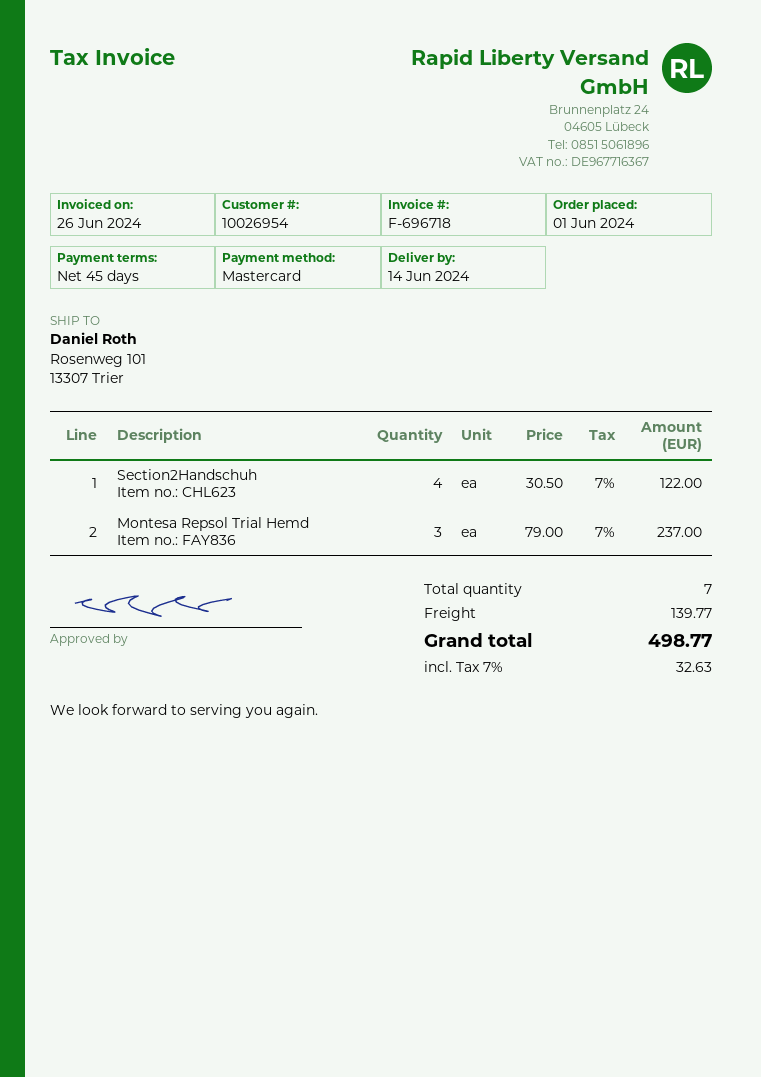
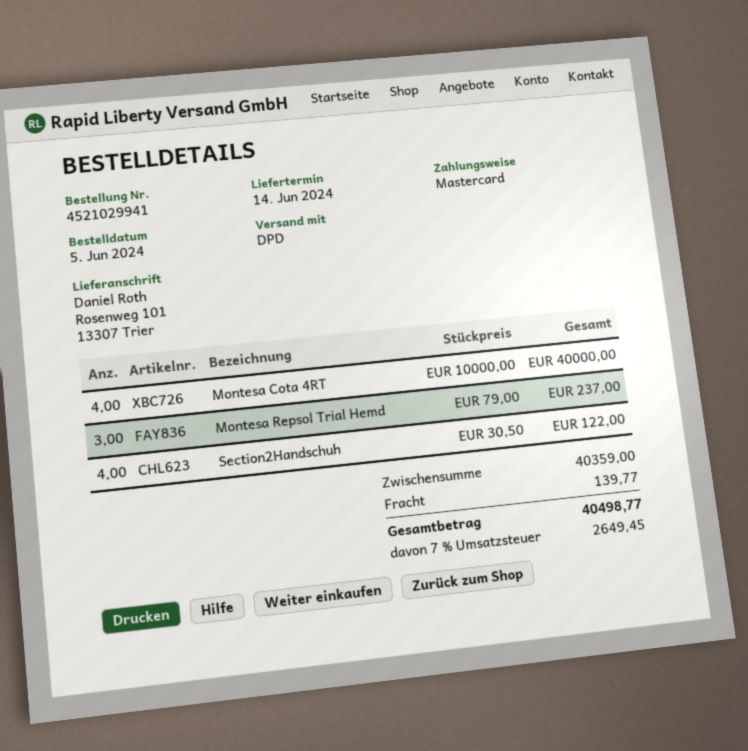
order date: 2024-06-01 -> 2024-06-05
Montesa Cota 4RT: none -> 4 x 10000.00 = 40000.00
tax: 7% = 32.63 -> 7% = 2649.45
total: 498.77 -> 40498.77

